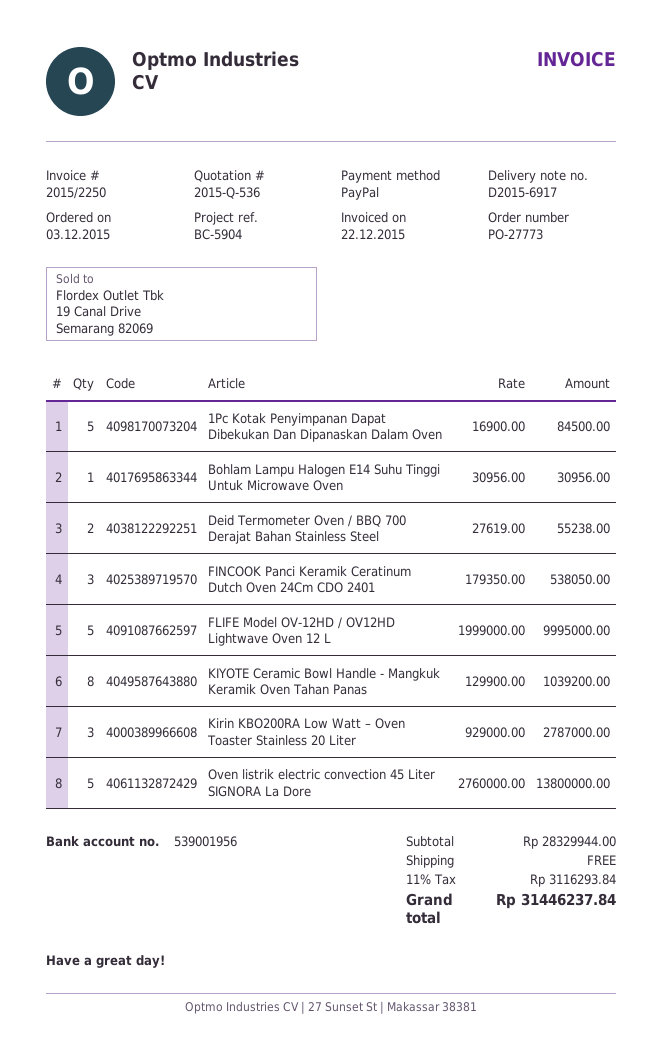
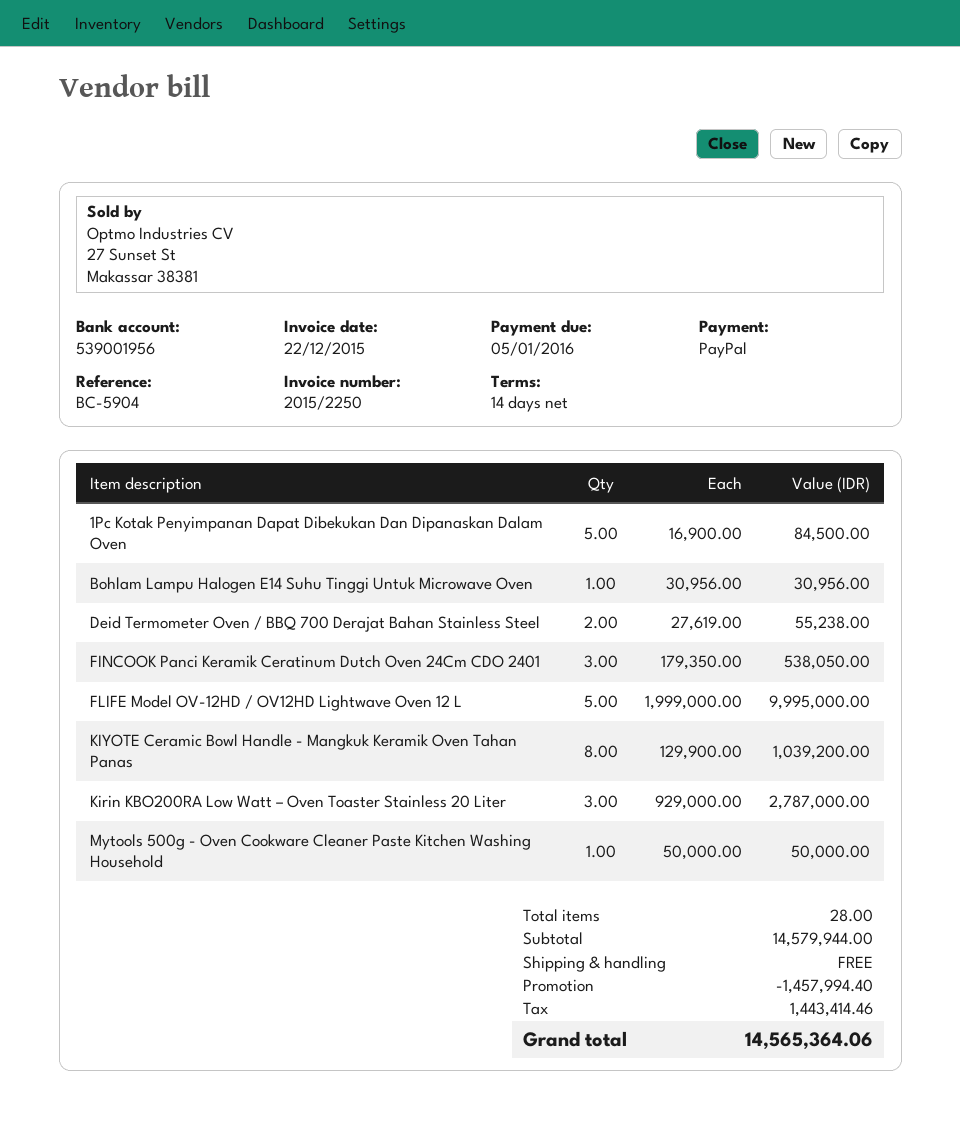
Oven listrik electric convection 45 Liter SIGNORA La Dore: 5 x 2760000.00 = 13800000.00 -> none
Mytools 500g - Oven Cookware Cleaner Paste Kitchen Washing Household: none -> 1 x 50000.00 = 50000.00
subtotal: 28329944.00 -> 14579944.00
discount: none -> 1457994.40
tax: 3116293.84 -> 1443414.46
total: 31446237.84 -> 14565364.06

